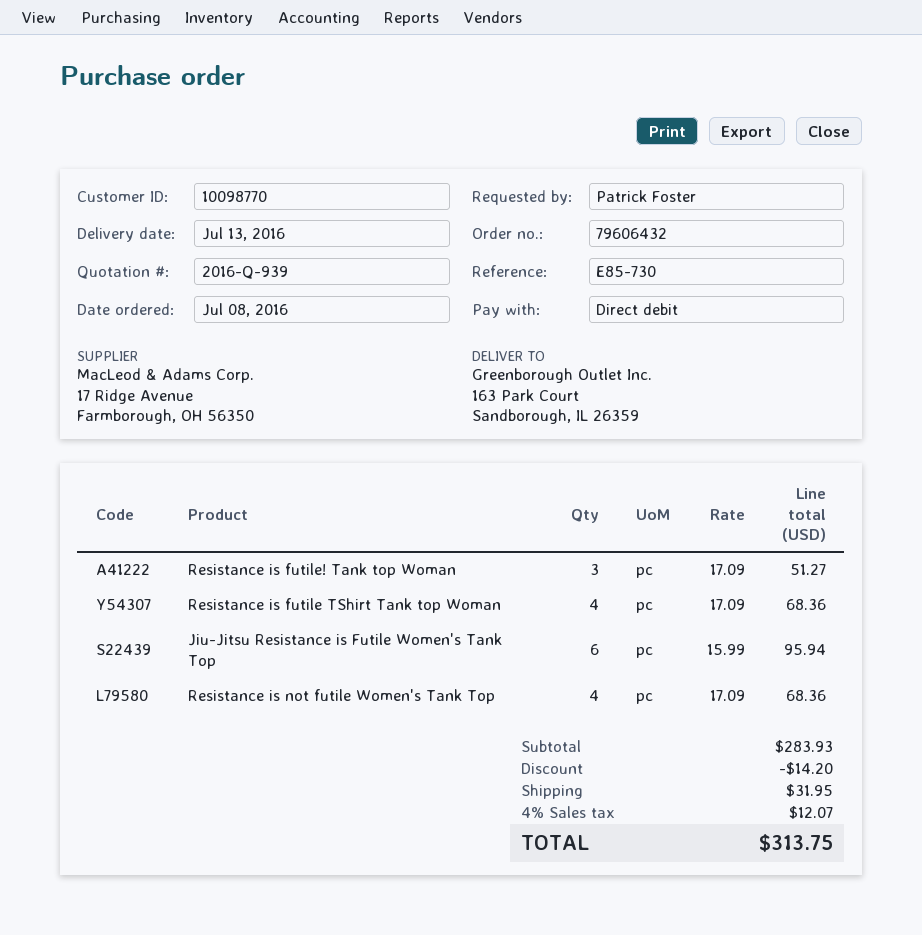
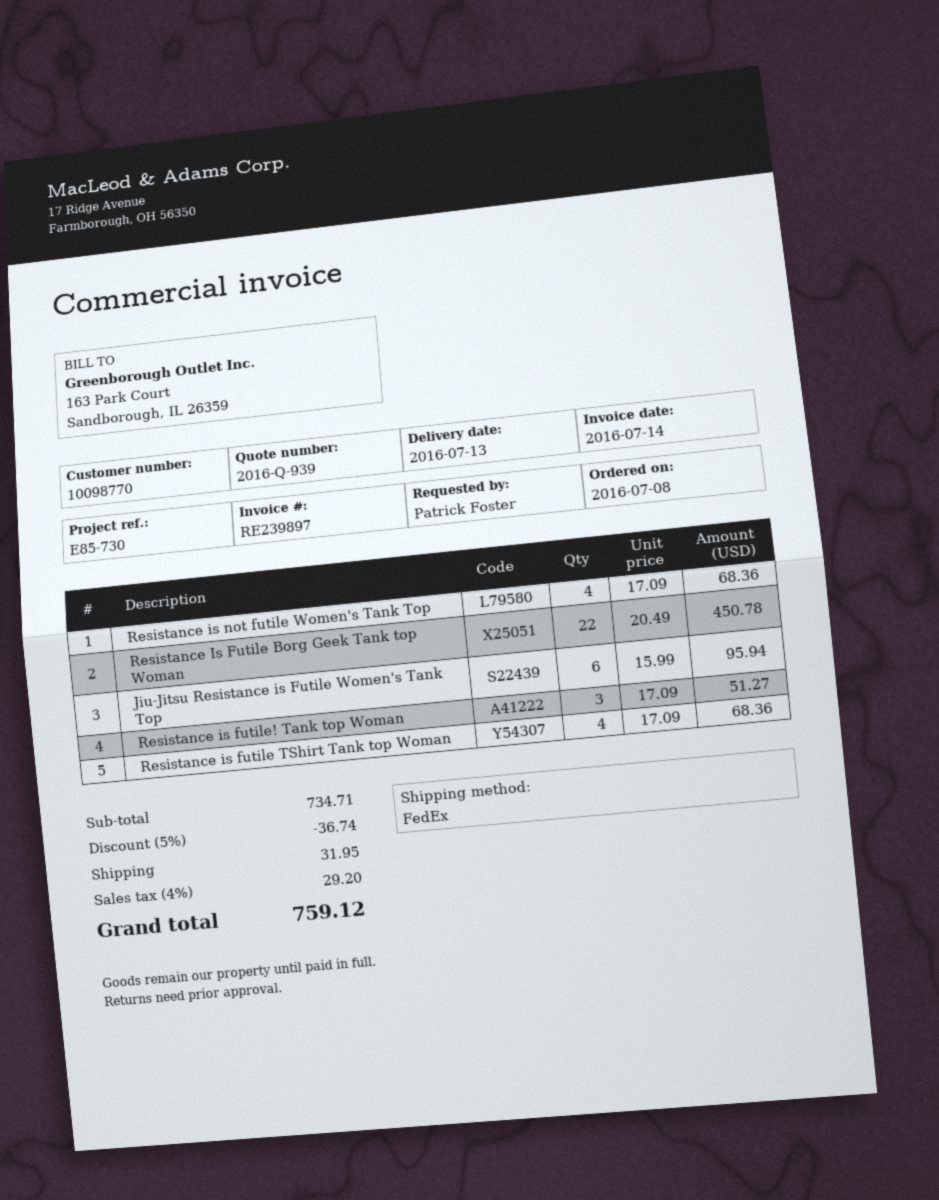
Resistance Is Futile Borg Geek Tank top Woman: none -> 22 x 20.49 = 450.78
subtotal: 283.93 -> 734.71
discount: 14.20 -> 36.74
tax: 4% = 12.07 -> 4% = 29.20
total: 313.75 -> 759.12

